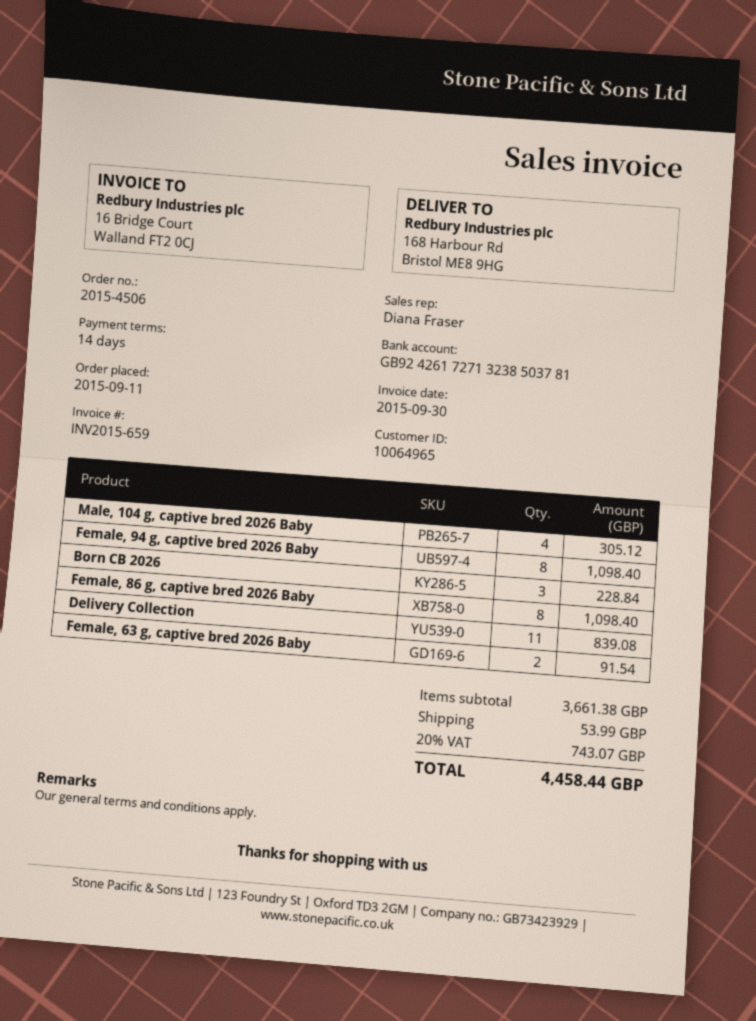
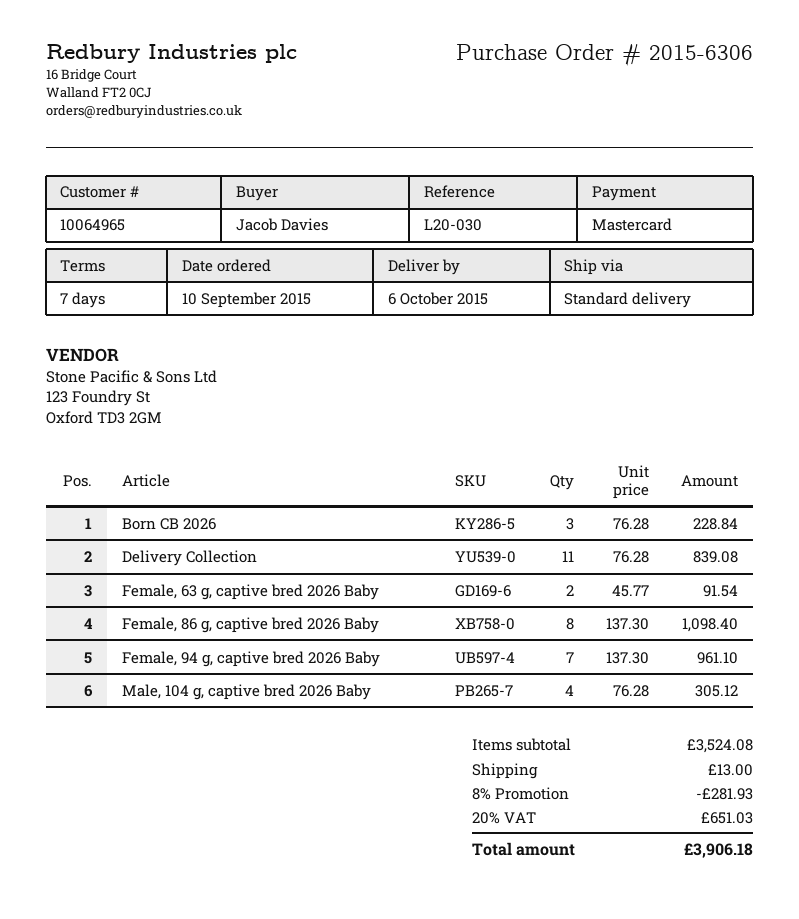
order number: 2015-4506 -> 2015-6306
order date: 2015-09-11 -> 2015-09-10
payment terms: 14 days -> 7 days
Female, 94 g, captive bred 2026 Baby: 8 for 1098.40 -> 7 for 961.10
subtotal: 3661.38 -> 3524.08
discount: none -> 8% = 281.93
shipping: 53.99 -> 13.00
tax: 20% = 743.07 -> 20% = 651.03
total: 4458.44 -> 3906.18

